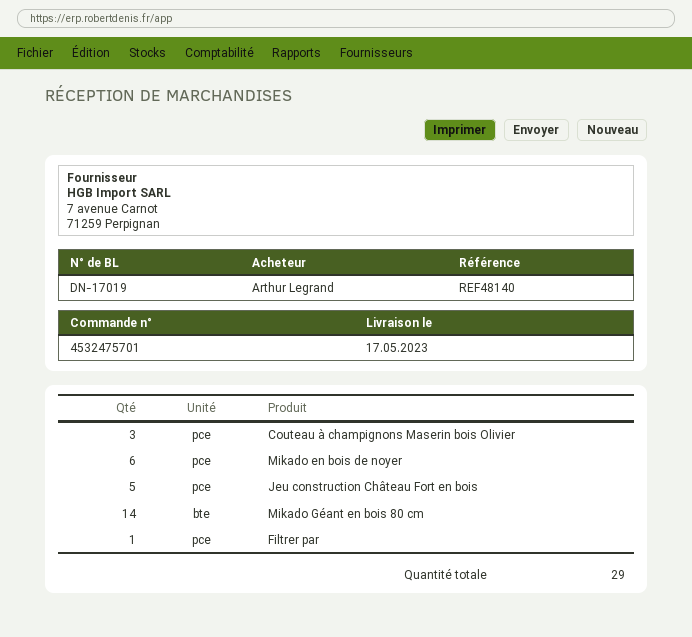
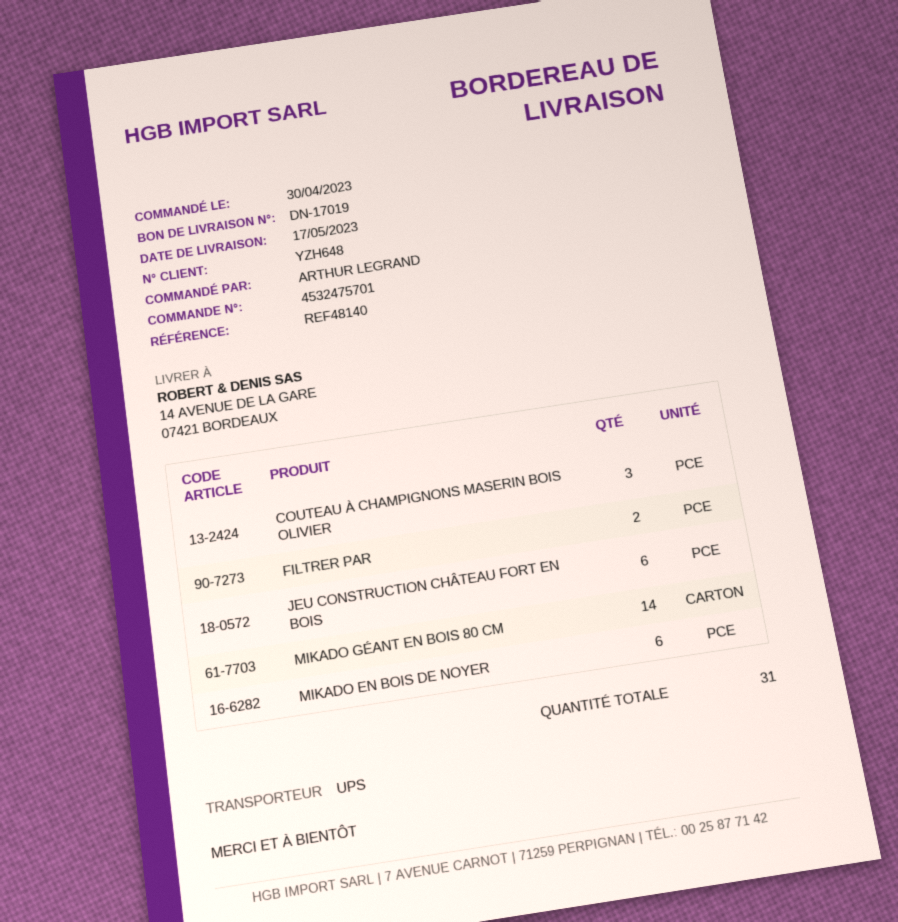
Jeu construction Château Fort en bois: 5 -> 6
Filtrer par: 1 -> 2
total quantity: 29 -> 31

